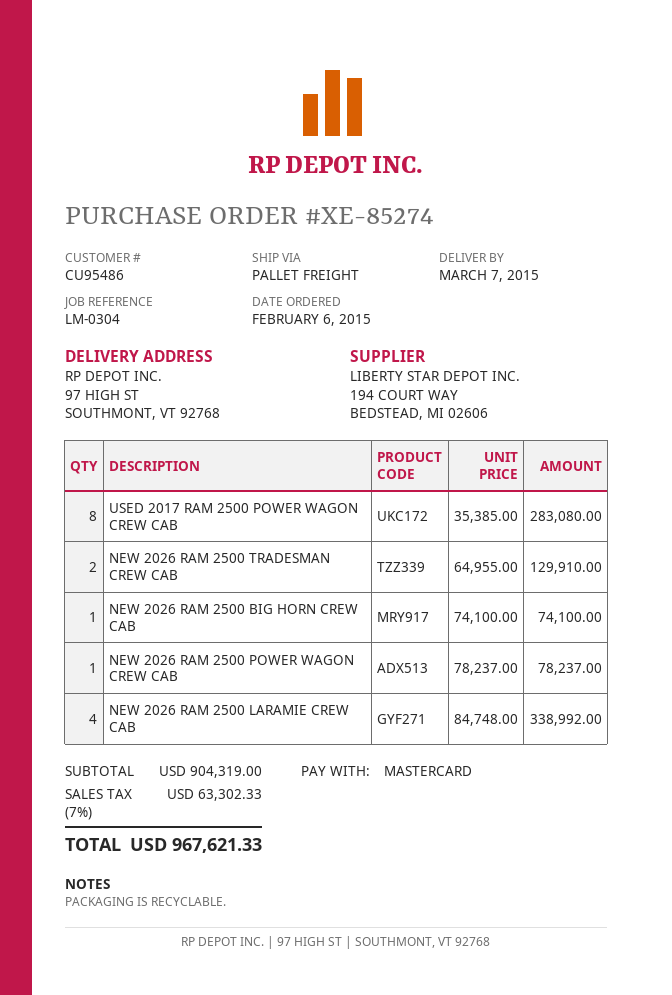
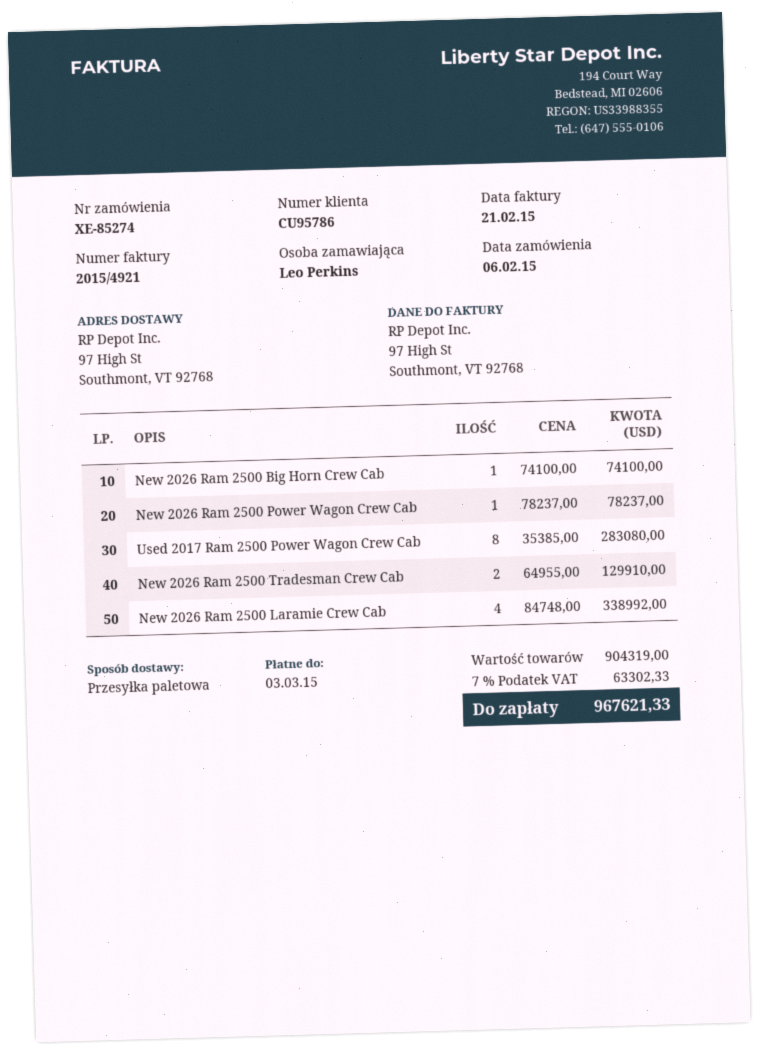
customer number: CU95486 -> CU95786

